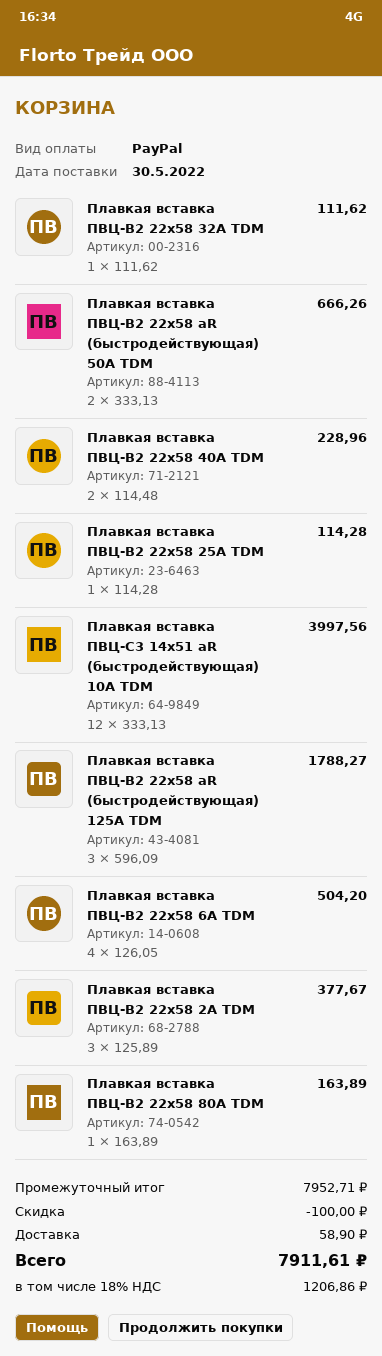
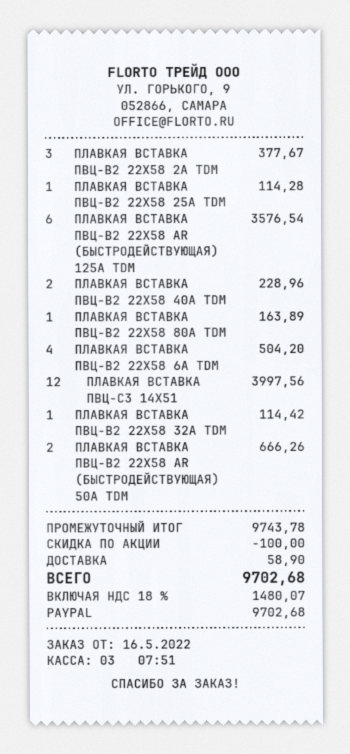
Плавкая вставка ПВЦ-В2 22х58 32А TDM: 1 for 111.62 -> 1 for 114.42
Плавкая вставка ПВЦ-B2 22х58 aR (быстродействующая) 125А TDM: 3 for 1788.27 -> 6 for 3576.54
subtotal: 7952.71 -> 9743.78
tax: 18% = 1206.86 -> 18% = 1480.07
total: 7911.61 -> 9702.68

